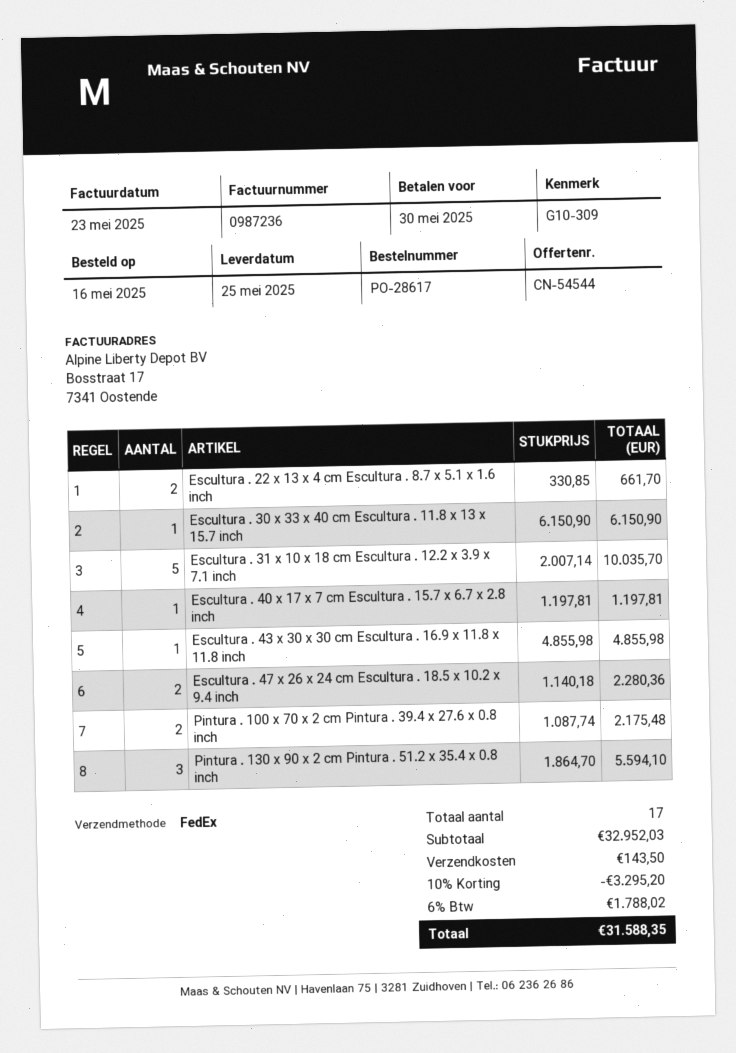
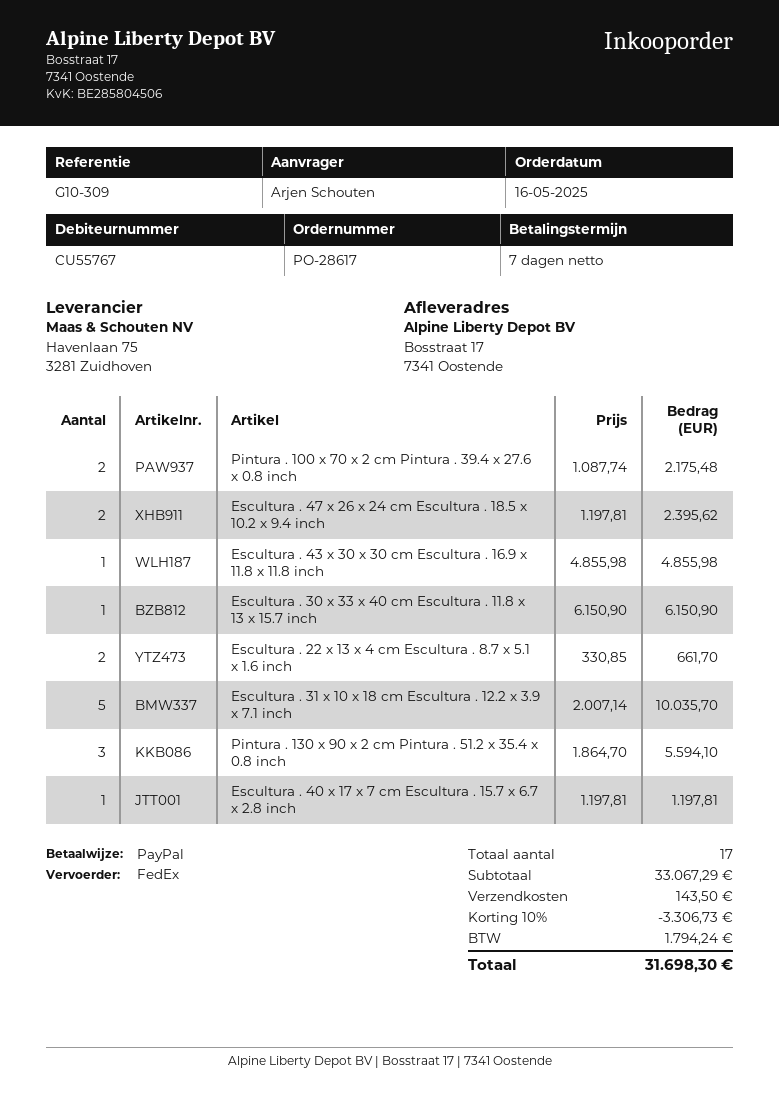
Escultura . 47 x 26 x 24 cm Escultura . 18.5 x 10.2 x 9.4 inch: 2 x 1140.18 = 2280.36 -> 2 x 1197.81 = 2395.62
subtotal: 32952.03 -> 33067.29
discount: 10% = 3295.20 -> 10% = 3306.73
tax: 1788.02 -> 1794.24
total: 31588.35 -> 31698.30

